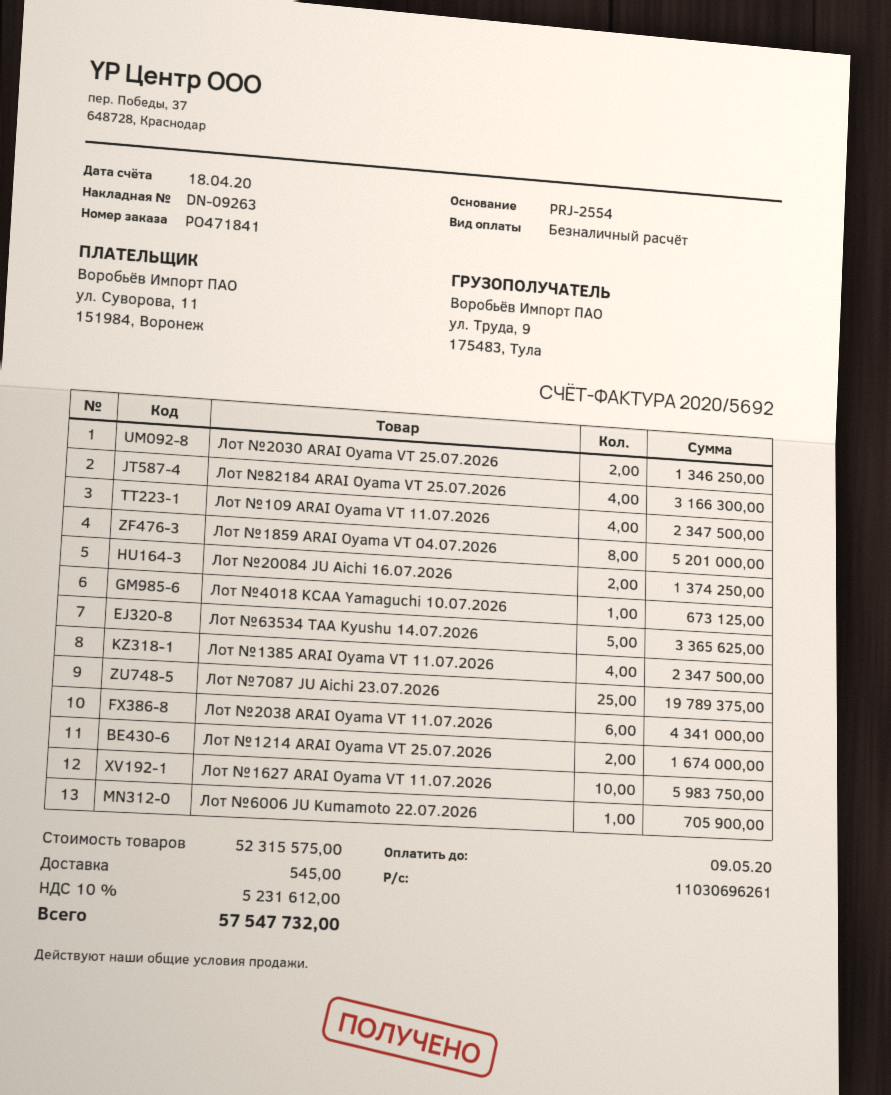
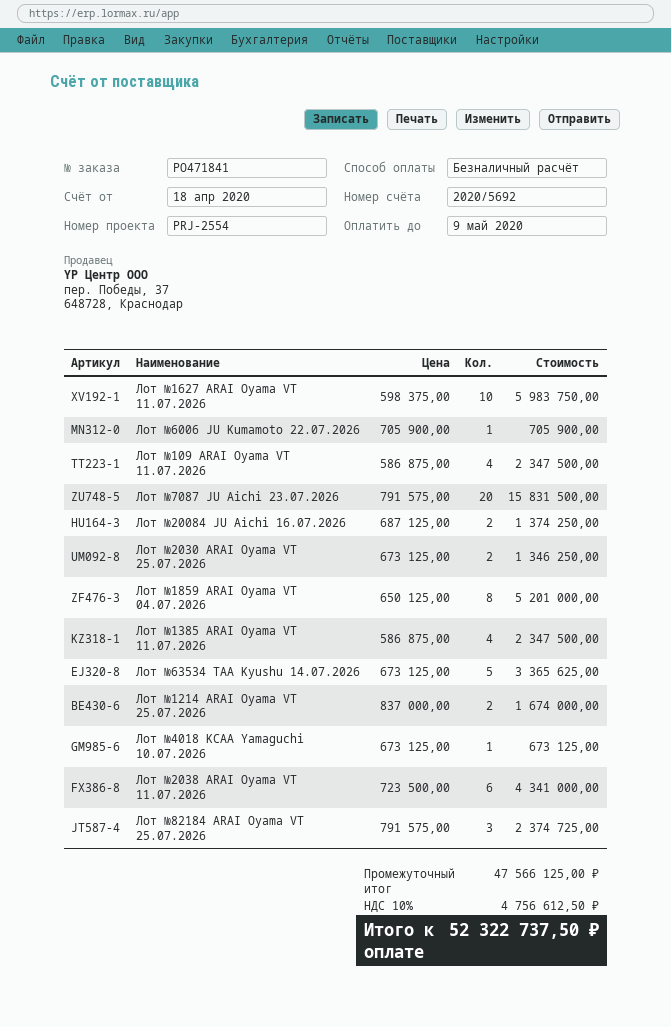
Лот №82184 ARAI Oyama VT 25.07.2026: 4 for 3166300.00 -> 3 for 2374725.00
Лот №7087 JU Aichi 23.07.2026: 25 for 19789375.00 -> 20 for 15831500.00
subtotal: 52315575.00 -> 47566125.00
shipping: 545.00 -> none
tax: 10% = 5231612.00 -> 10% = 4756612.50
total: 57547732.00 -> 52322737.50

